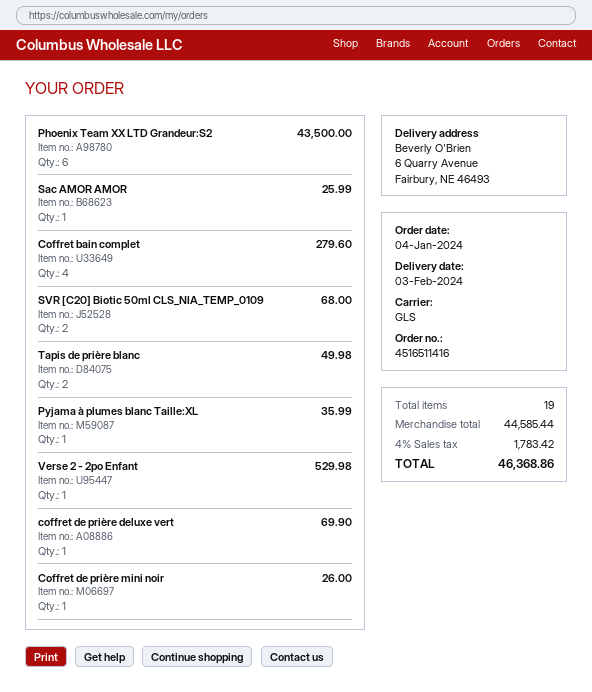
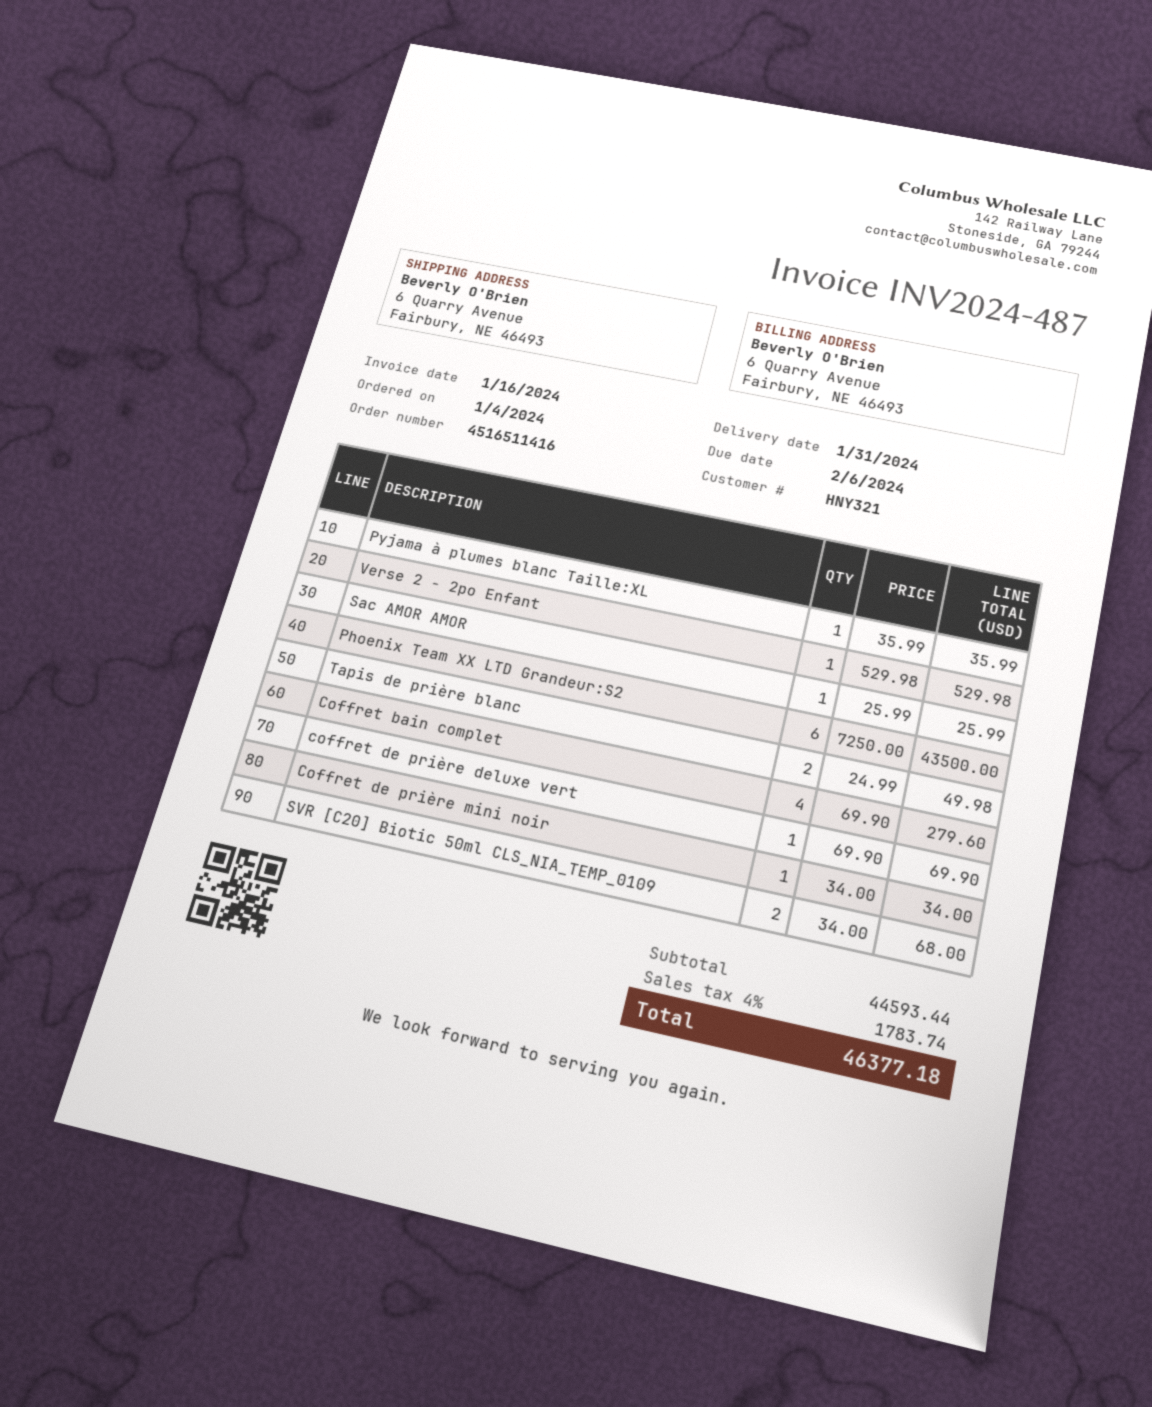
delivery date: 2024-02-03 -> 2024-01-31
Coffret de prière mini noir: 1 for 26.00 -> 1 for 34.00
subtotal: 44585.44 -> 44593.44
tax: 4% = 1783.42 -> 4% = 1783.74
total: 46368.86 -> 46377.18

